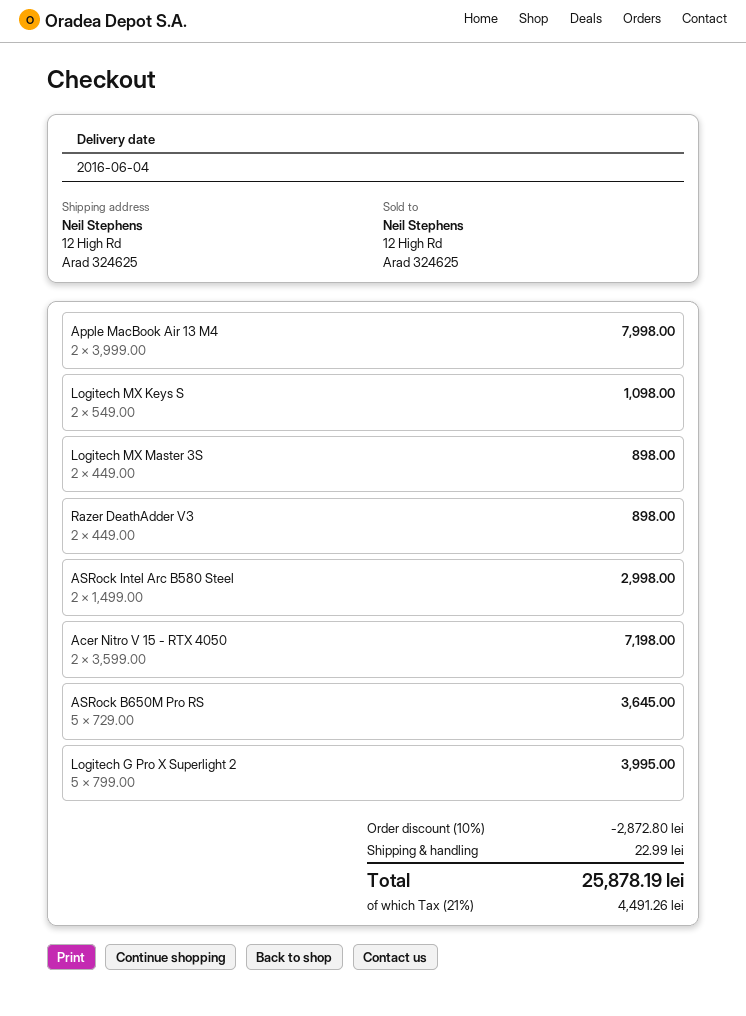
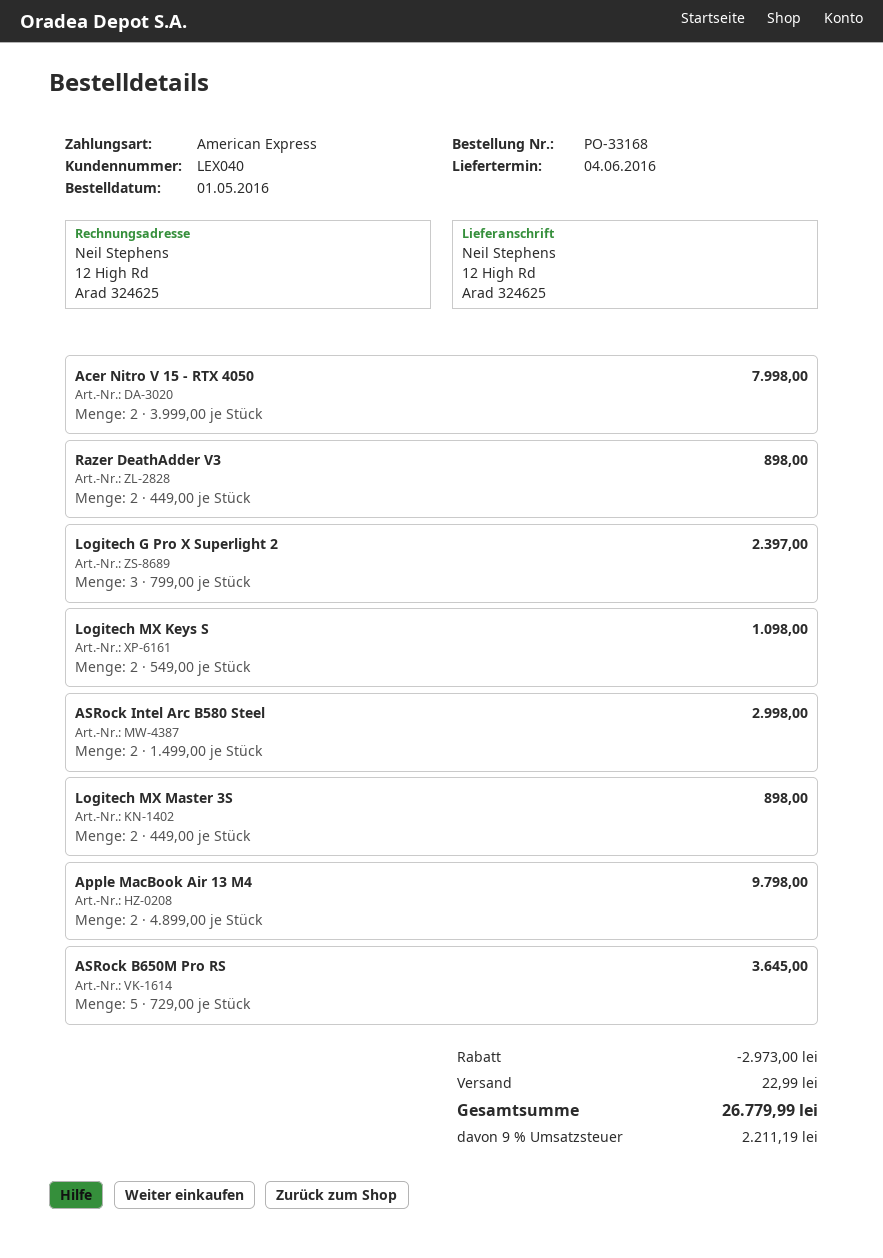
Apple MacBook Air 13 M4: 2 x 3999.00 = 7998.00 -> 2 x 4899.00 = 9798.00
Acer Nitro V 15 - RTX 4050: 2 x 3599.00 = 7198.00 -> 2 x 3999.00 = 7998.00
Logitech G Pro X Superlight 2: 5 x 799.00 = 3995.00 -> 3 x 799.00 = 2397.00
discount: 2872.80 -> 2973.00
tax: 21% = 4491.26 -> 9% = 2211.19
total: 25878.19 -> 26779.99

